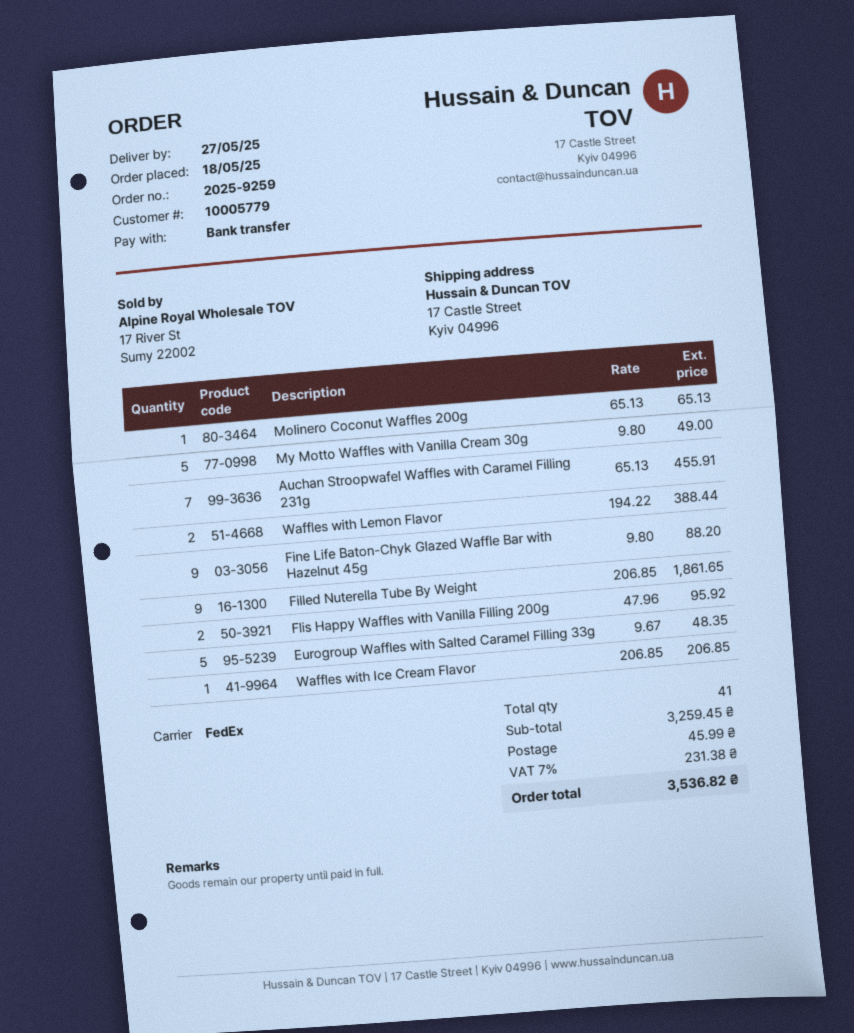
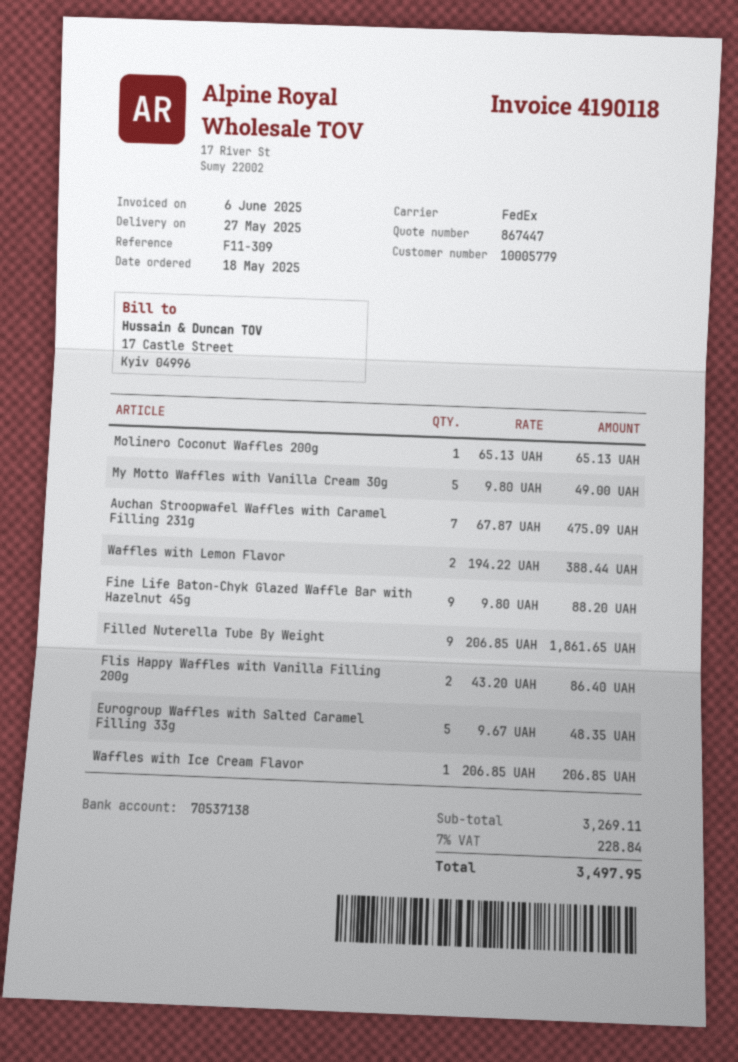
Auchan Stroopwafel Waffles with Caramel Filling 231g: 7 x 65.13 = 455.91 -> 7 x 67.87 = 475.09
Flis Happy Waffles with Vanilla Filling 200g: 2 x 47.96 = 95.92 -> 2 x 43.20 = 86.40
subtotal: 3259.45 -> 3269.11
shipping: 45.99 -> none
tax: 7% = 231.38 -> 7% = 228.84
total: 3536.82 -> 3497.95

